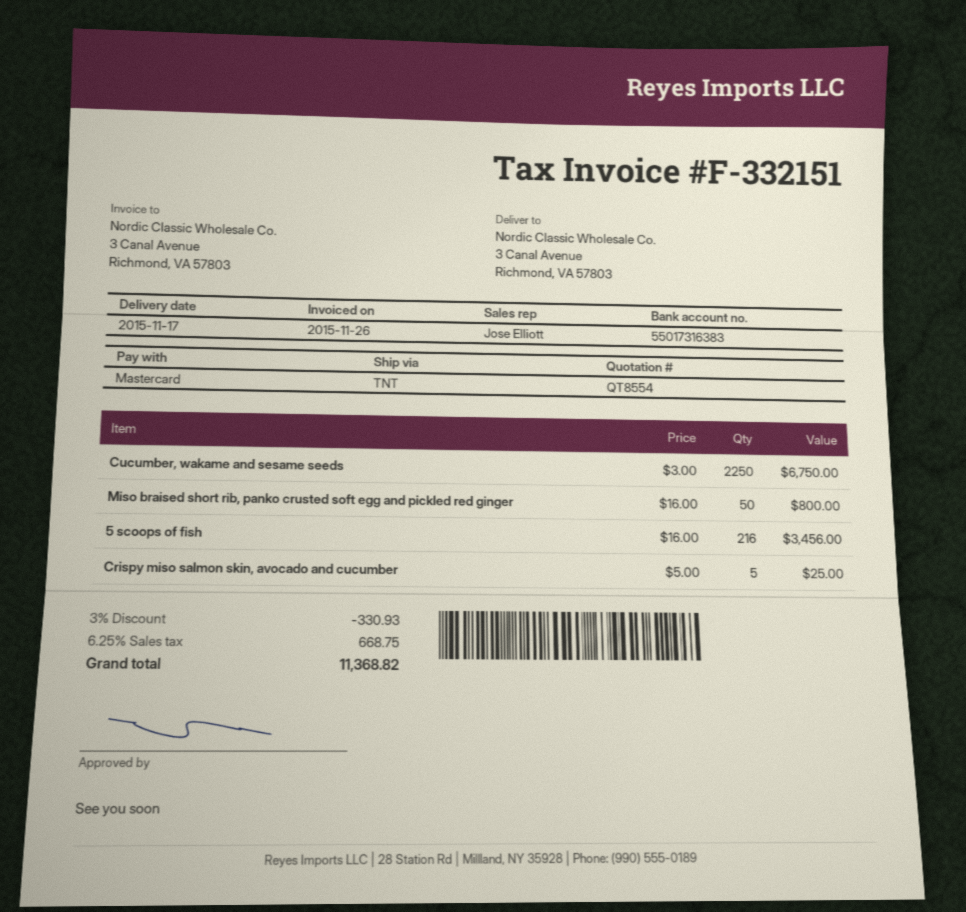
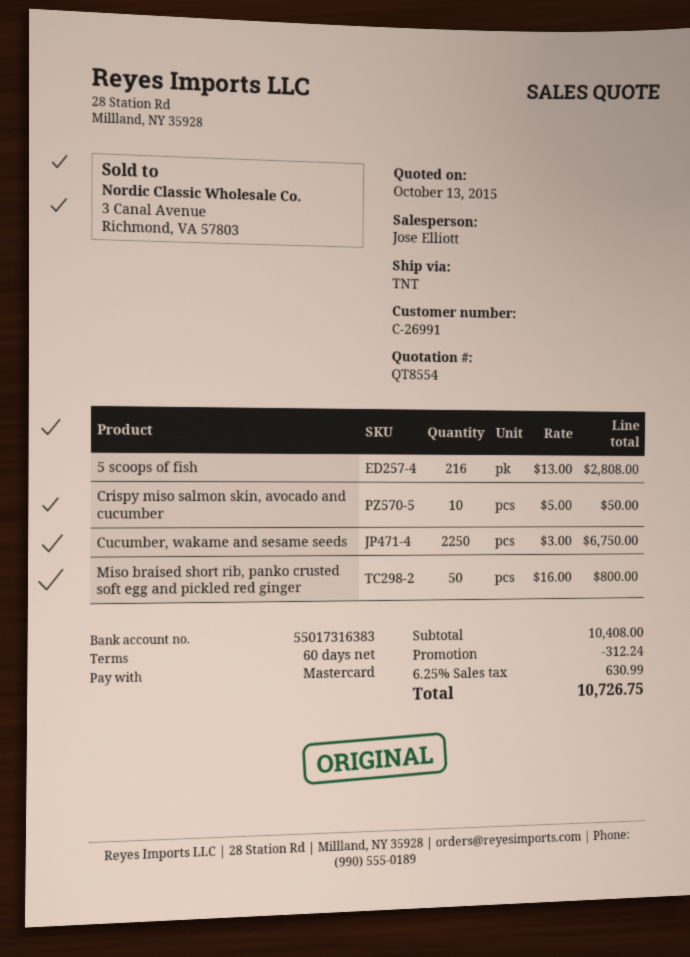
5 scoops of fish: 216 x 16.00 = 3456.00 -> 216 x 13.00 = 2808.00
Crispy miso salmon skin, avocado and cucumber: 5 x 5.00 = 25.00 -> 10 x 5.00 = 50.00
discount: 330.93 -> 312.24
tax: 6.25% = 668.75 -> 6.25% = 630.99
total: 11368.82 -> 10726.75

